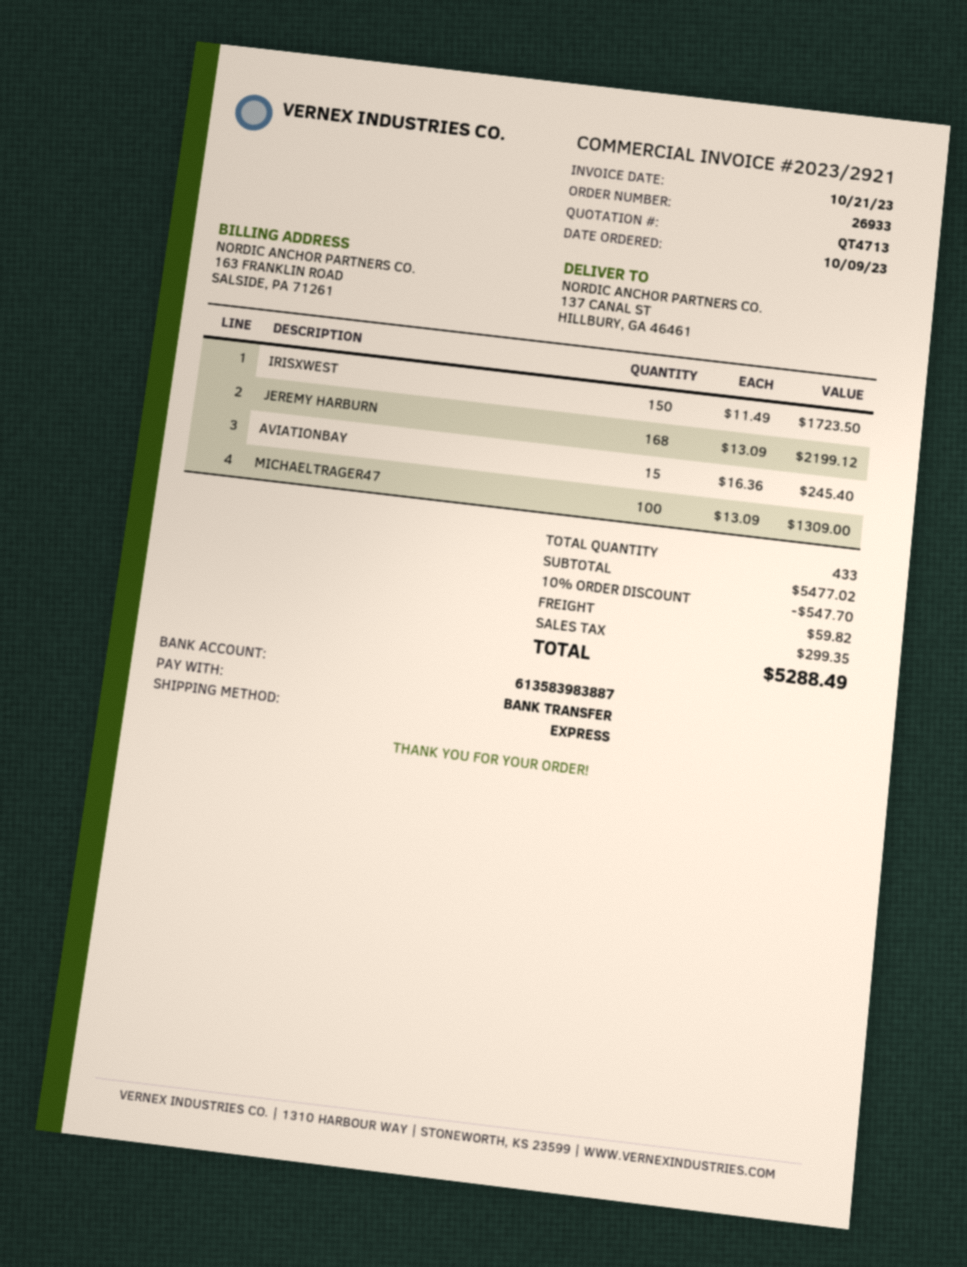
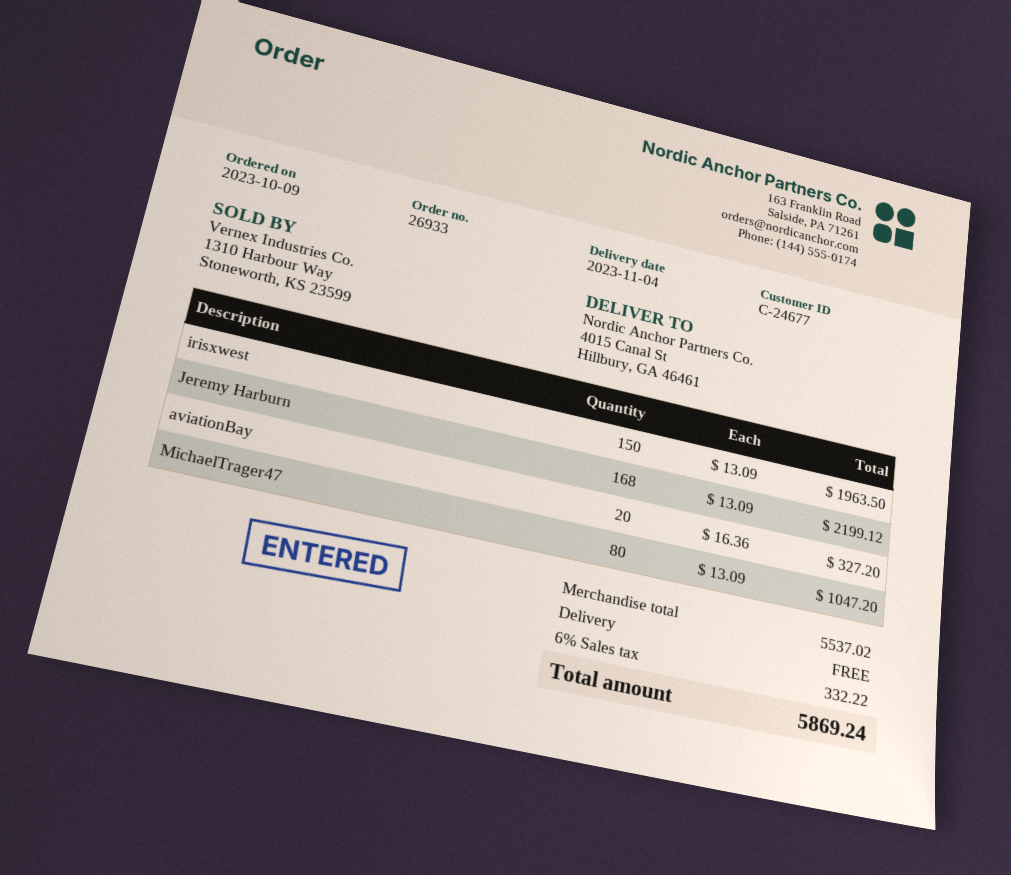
ship to: 137 CANAL ST, HILLBURY, GA 46461 -> 4015 Canal St, Hillbury, GA 46461
IRISXWEST: 150 x 11.49 = 1723.50 -> 150 x 13.09 = 1963.50
AVIATIONBAY: 15 x 16.36 = 245.40 -> 20 x 16.36 = 327.20
MICHAELTRAGER47: 100 x 13.09 = 1309.00 -> 80 x 13.09 = 1047.20
subtotal: 5477.02 -> 5537.02
discount: 10% = 547.70 -> none
shipping: 59.82 -> 0.00
tax: 299.35 -> 332.22
total: 5288.49 -> 5869.24

